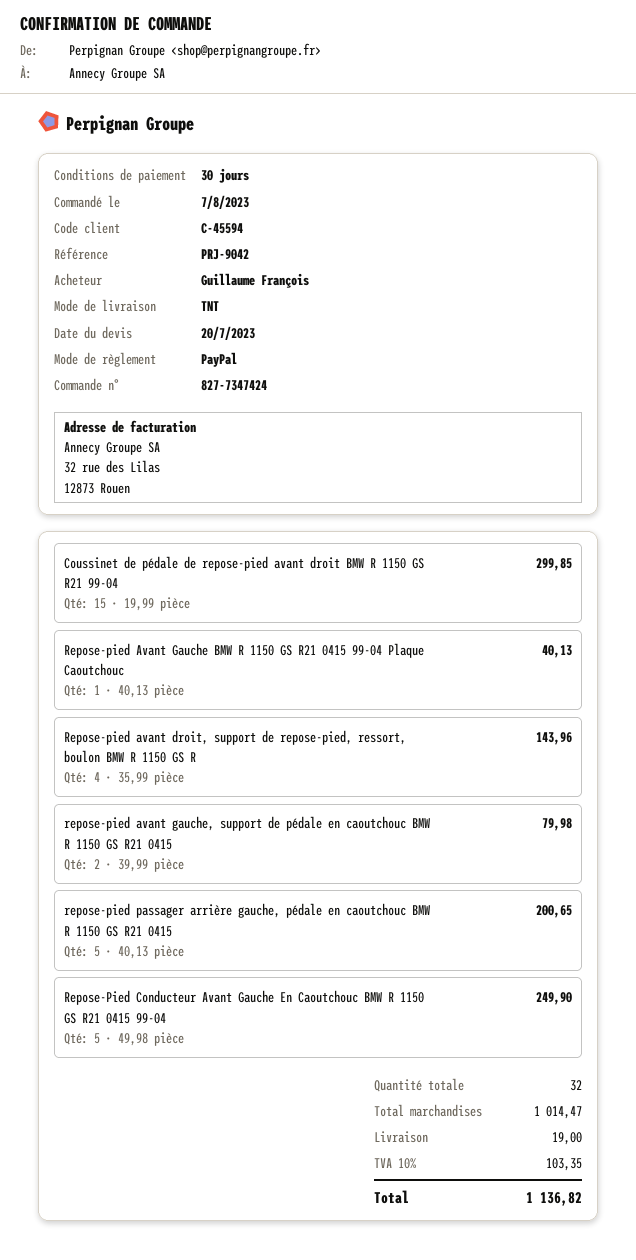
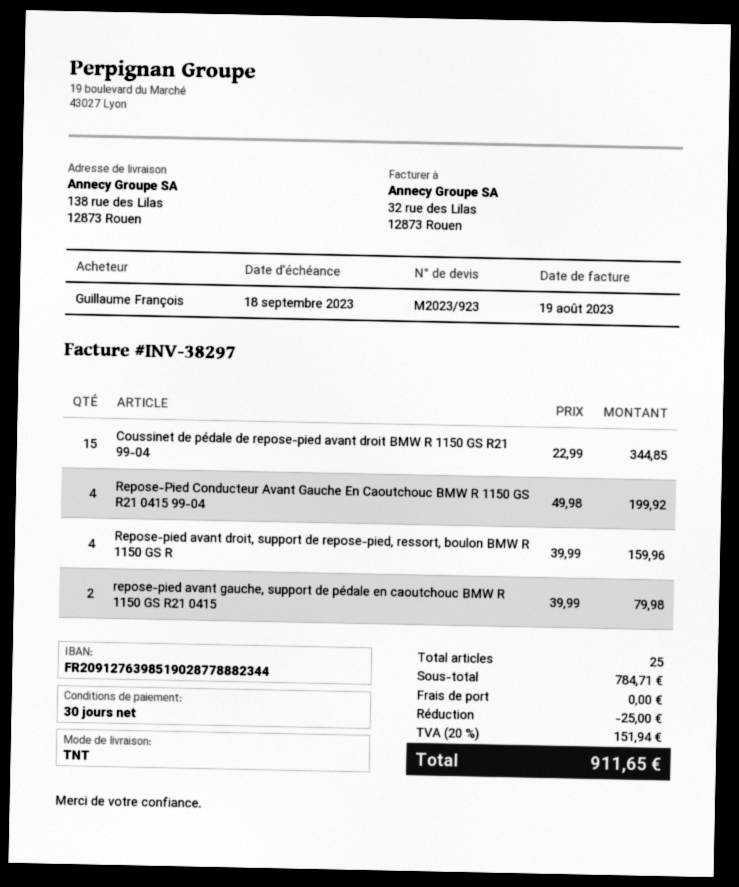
Coussinet de pédale de repose-pied avant droit BMW R 1150 GS R21 99-04: 15 x 19.99 = 299.85 -> 15 x 22.99 = 344.85
Repose-pied Avant Gauche BMW R 1150 GS R21 0415 99-04 Plaque Caoutchouc: 1 x 40.13 = 40.13 -> none
Repose-pied avant droit, support de repose-pied, ressort, boulon BMW R 1150 GS R: 4 x 35.99 = 143.96 -> 4 x 39.99 = 159.96
repose-pied passager arrière gauche, pédale en caoutchouc BMW R 1150 GS R21 0415: 5 x 40.13 = 200.65 -> none
Repose-Pied Conducteur Avant Gauche En Caoutchouc BMW R 1150 GS R21 0415 99-04: 5 x 49.98 = 249.90 -> 4 x 49.98 = 199.92
total quantity: 32 -> 25
subtotal: 1014.47 -> 784.71
discount: none -> 25.00
shipping: 19.00 -> 0.00
tax: 10% = 103.35 -> 20% = 151.94
total: 1136.82 -> 911.65

